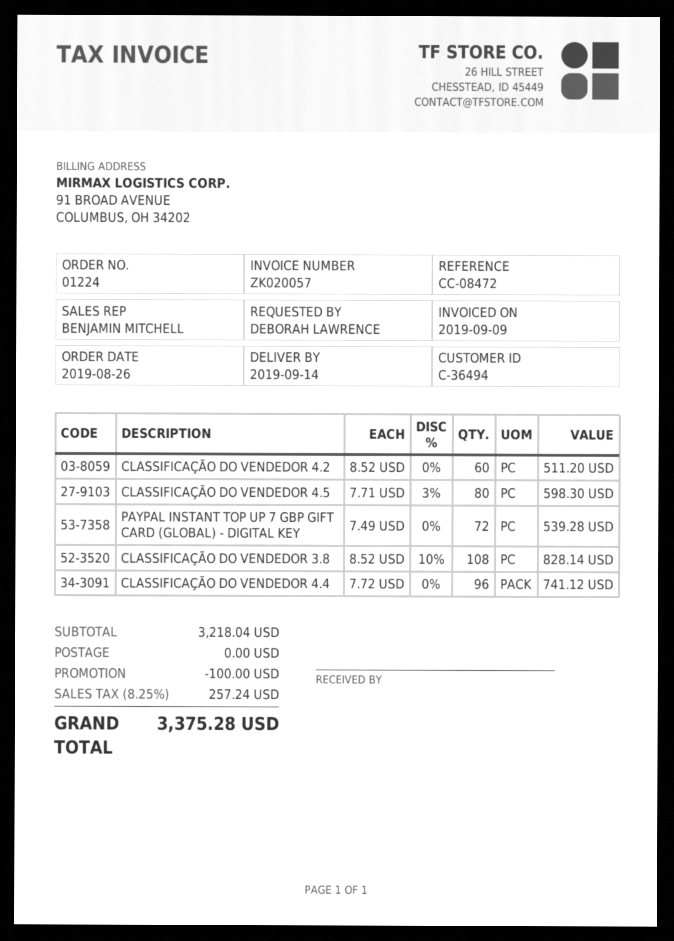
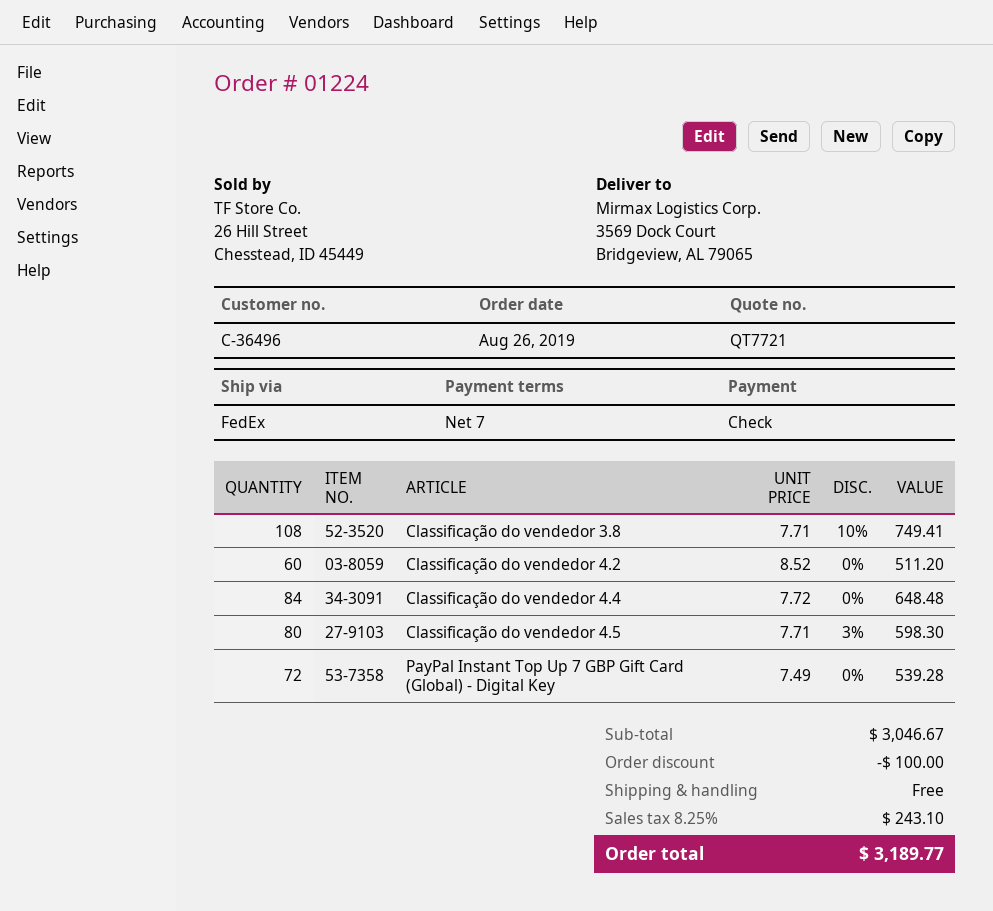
customer number: C-36494 -> C-36496
CLASSIFICAÇÃO DO VENDEDOR 3.8: 108 x 8.52 - 10% = 828.14 -> 108 x 7.71 - 10% = 749.41
CLASSIFICAÇÃO DO VENDEDOR 4.4: 96 x 7.72 = 741.12 -> 84 x 7.72 = 648.48
subtotal: 3218.04 -> 3046.67
tax: 8.25% = 257.24 -> 8.25% = 243.10
total: 3375.28 -> 3189.77

